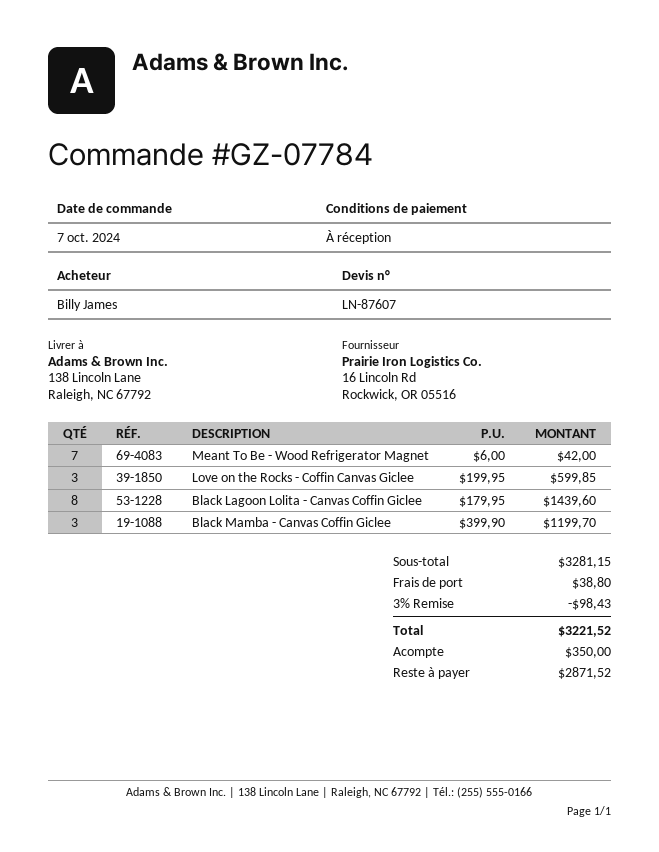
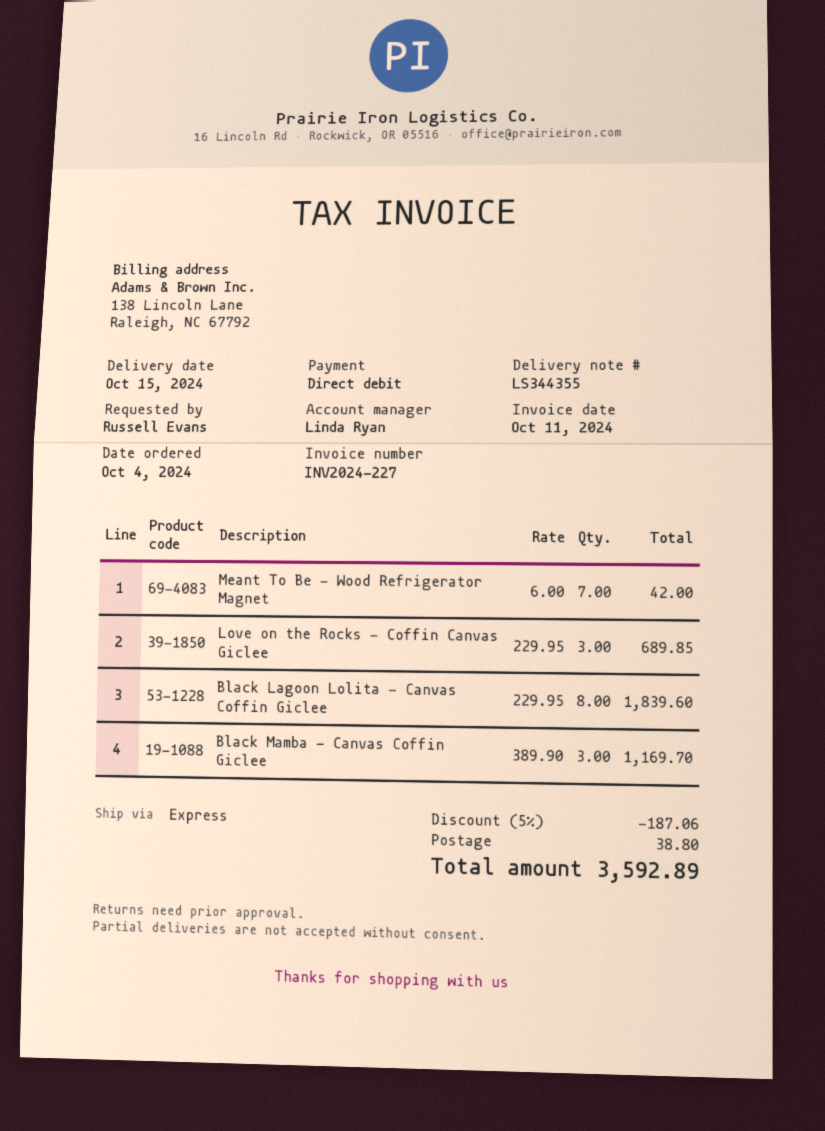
order date: 2024-10-07 -> 2024-10-04
ordered by: Billy James -> Russell Evans
Love on the Rocks - Coffin Canvas Giclee: 3 x 199.95 = 599.85 -> 3 x 229.95 = 689.85
Black Lagoon Lolita - Canvas Coffin Giclee: 8 x 179.95 = 1439.60 -> 8 x 229.95 = 1839.60
Black Mamba - Canvas Coffin Giclee: 3 x 399.90 = 1199.70 -> 3 x 389.90 = 1169.70
discount: 3% = 98.43 -> 5% = 187.06
total: 3221.52 -> 3592.89

